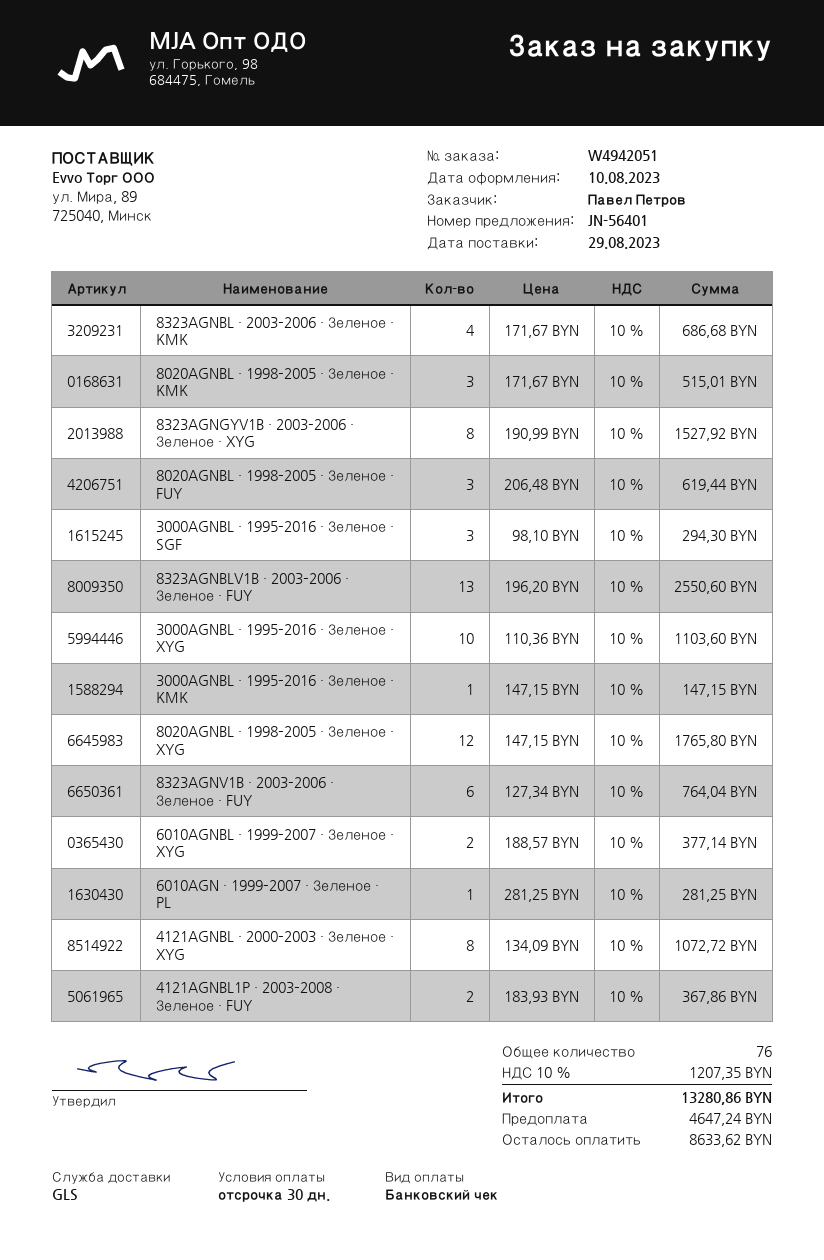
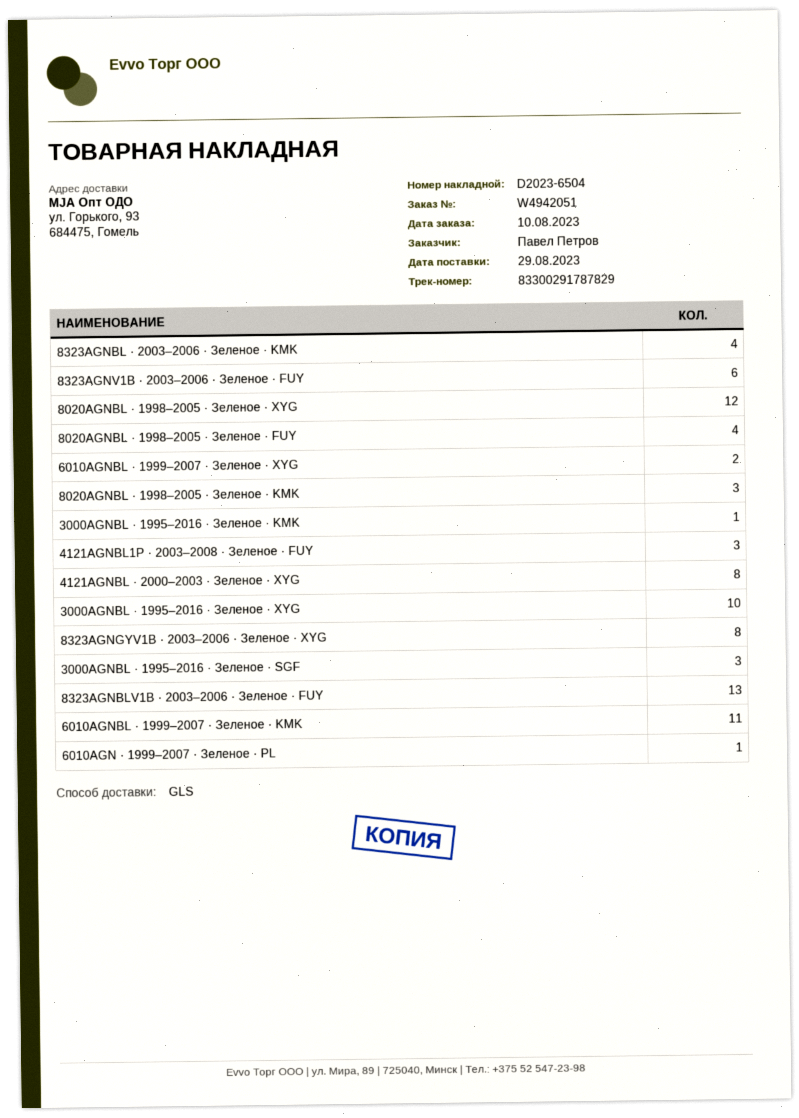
8020AGNBL · 1998–2005 · Зеленое · FUY: 3 -> 4
4121AGNBL1P · 2003–2008 · Зеленое · FUY: 2 -> 3
6010AGNBL · 1999–2007 · Зеленое · KMK: none -> 11

